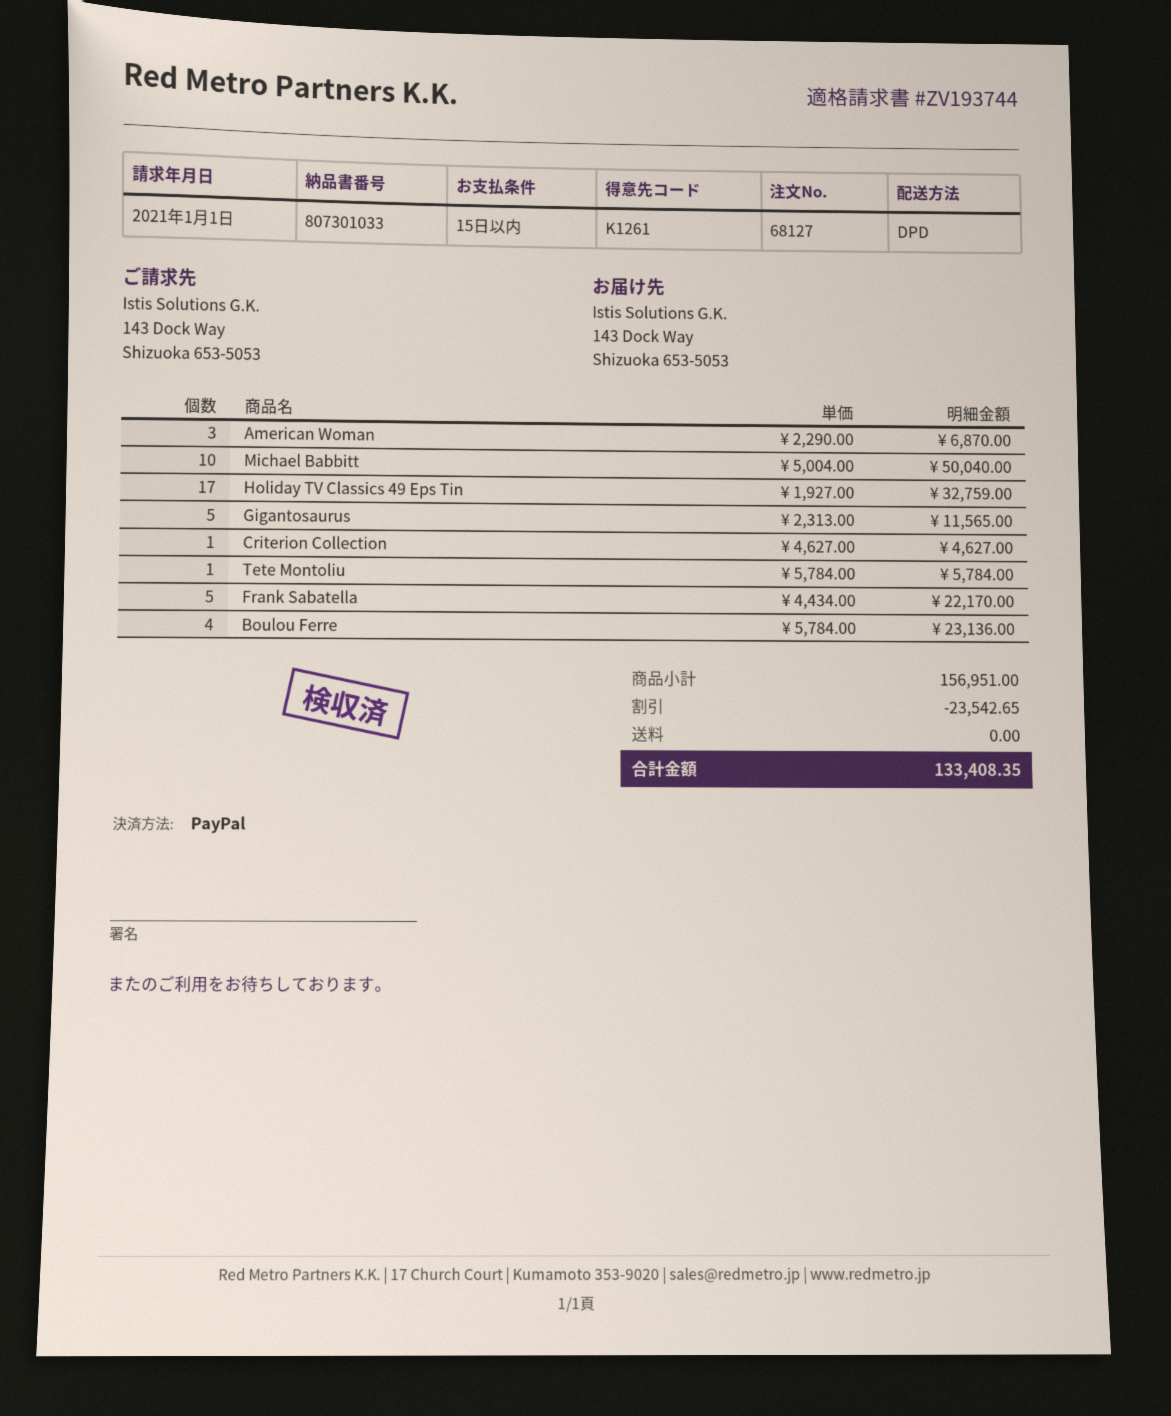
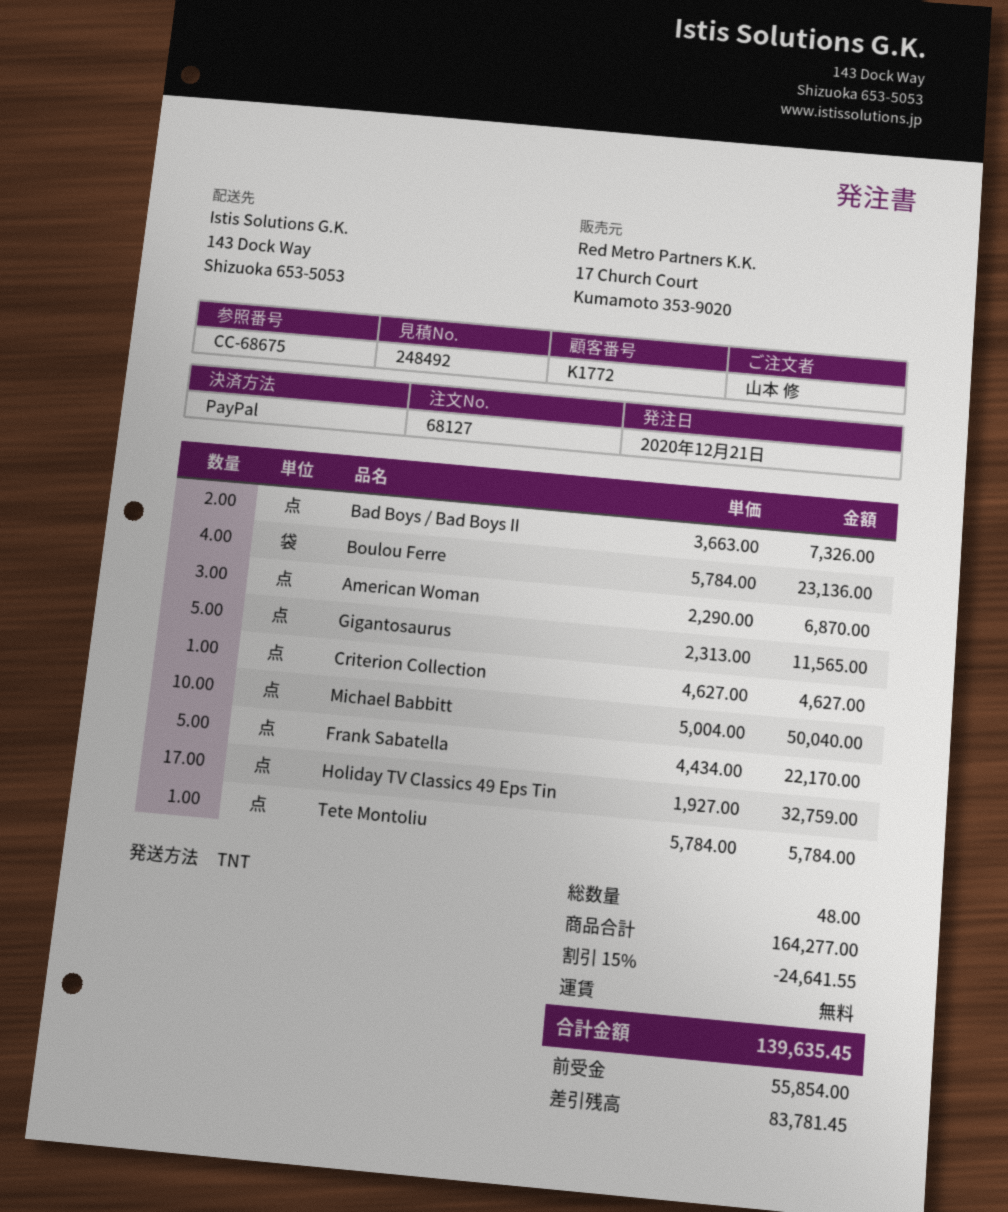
customer number: K1261 -> K1772
shipping method: DPD -> TNT
Bad Boys / Bad Boys II: none -> 2 x 3663.00 = 7326.00
subtotal: 156951.00 -> 164277.00
discount: 23542.65 -> 24641.55
total: 133408.35 -> 139635.45

